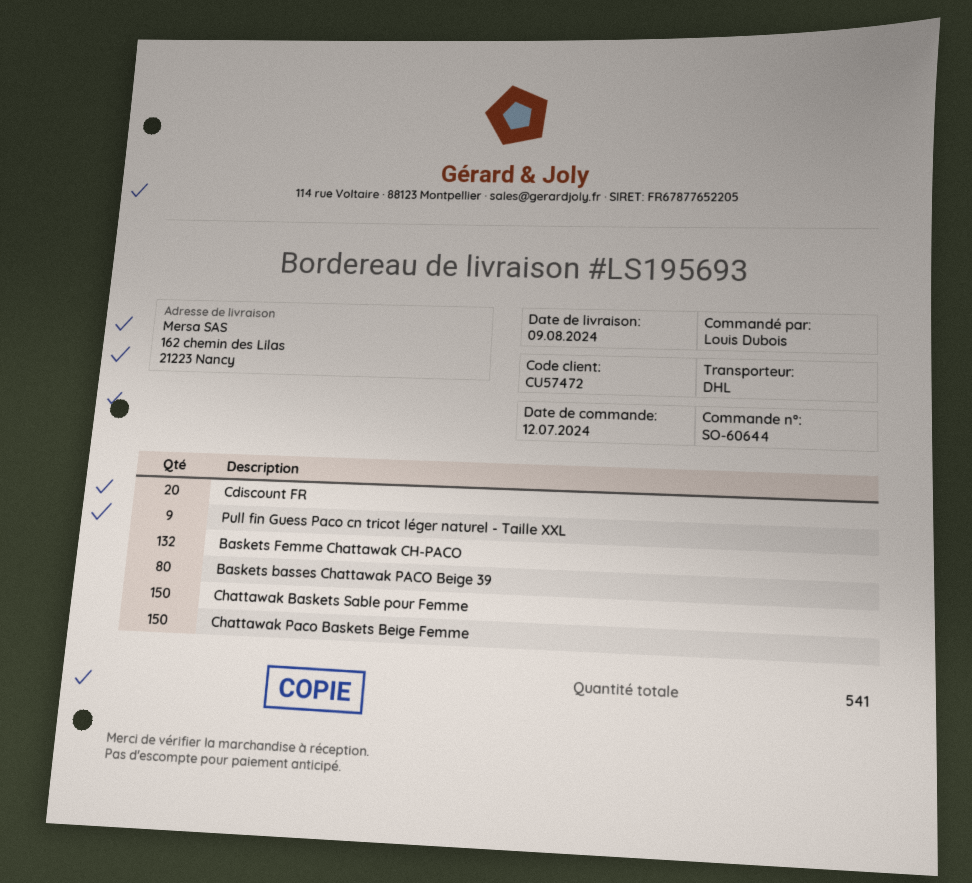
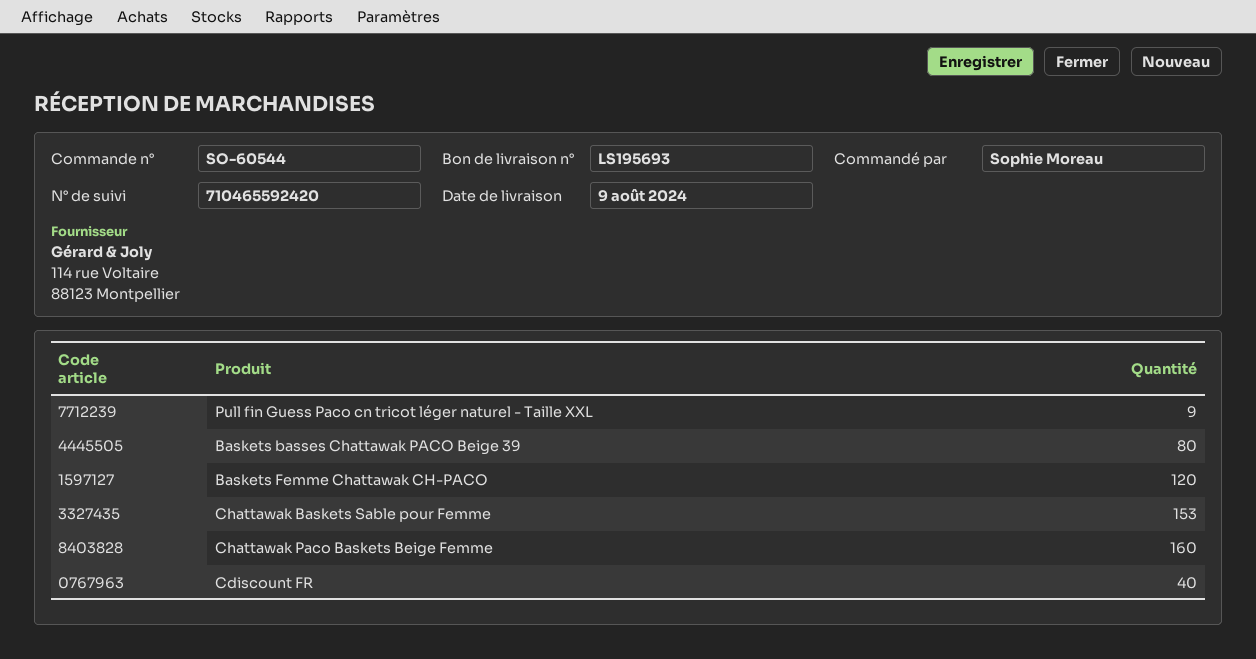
order number: SO-60644 -> SO-60544
ordered by: Louis Dubois -> Sophie Moreau
Cdiscount FR: 20 -> 40
Baskets Femme Chattawak CH-PACO: 132 -> 120
Chattawak Baskets Sable pour Femme: 150 -> 153
Chattawak Paco Baskets Beige Femme: 150 -> 160

